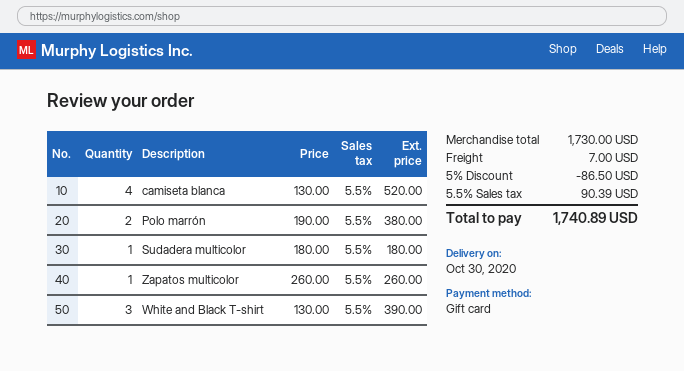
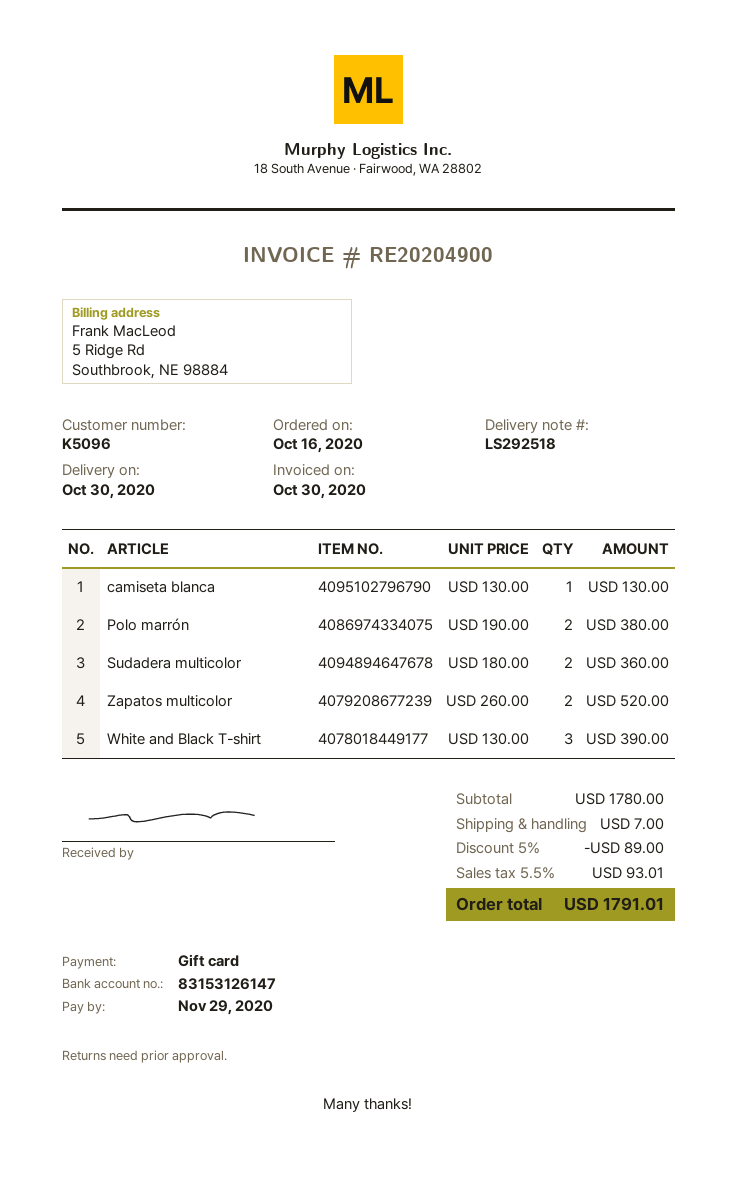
camiseta blanca: 4 x 130.00 = 520.00 -> 1 x 130.00 = 130.00
Sudadera multicolor: 1 x 180.00 = 180.00 -> 2 x 180.00 = 360.00
Zapatos multicolor: 1 x 260.00 = 260.00 -> 2 x 260.00 = 520.00
subtotal: 1730.00 -> 1780.00
discount: 5% = 86.50 -> 5% = 89.00
tax: 5.5% = 90.39 -> 5.5% = 93.01
total: 1740.89 -> 1791.01

